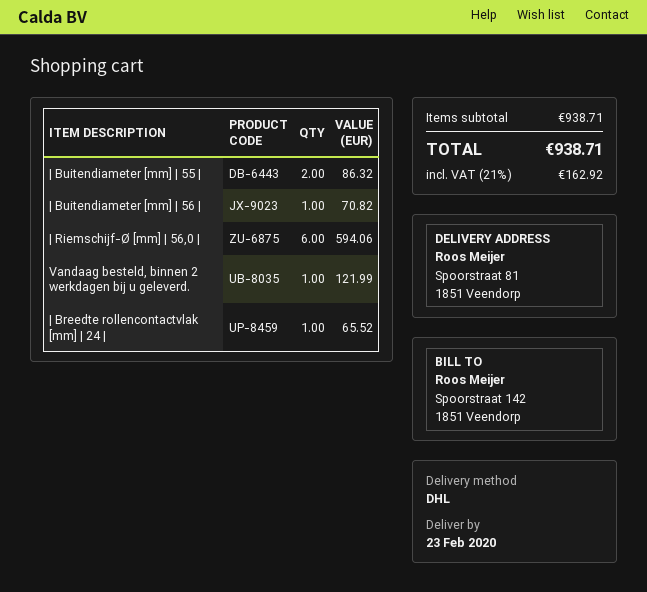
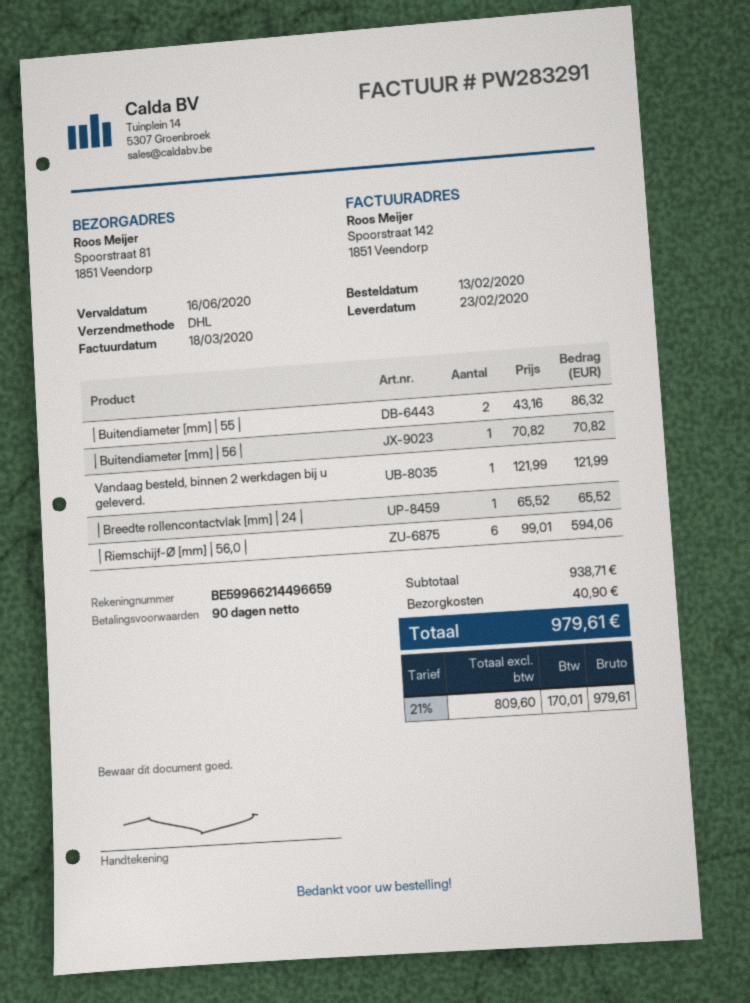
shipping: none -> 40.90
tax: 21% = 162.92 -> 21% = 170.01
total: 938.71 -> 979.61

